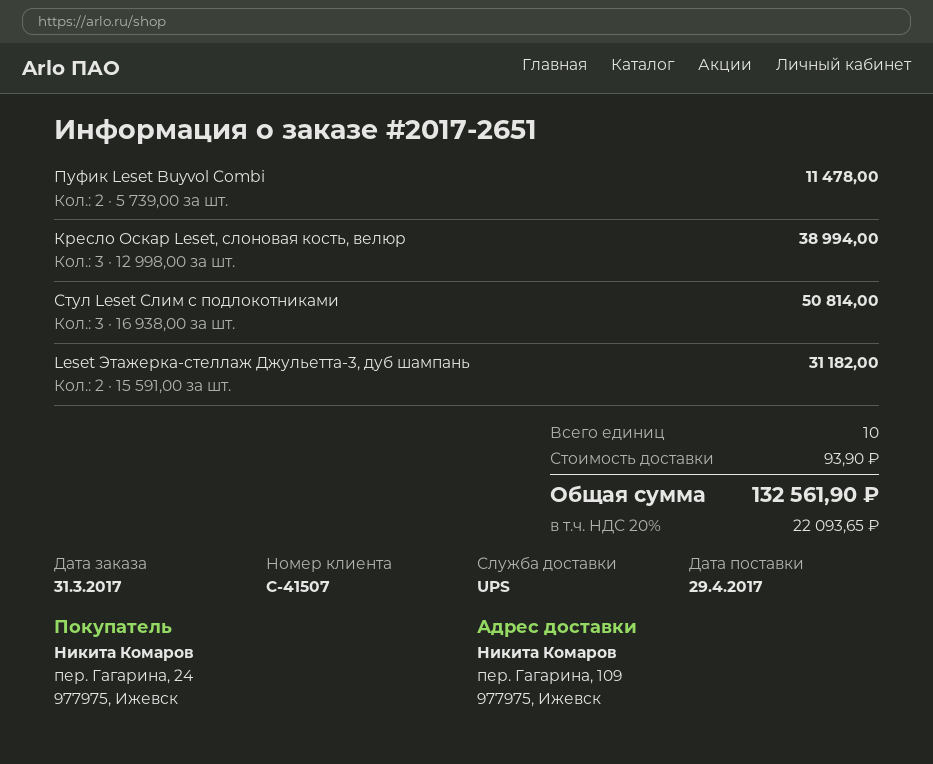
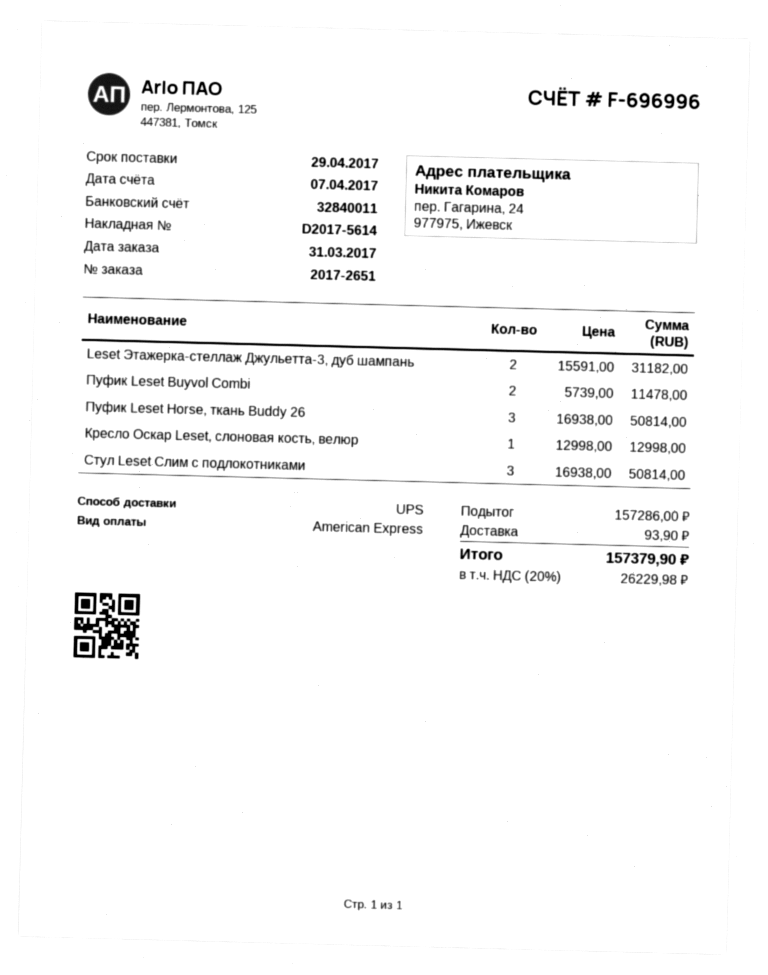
Кресло Оскар Leset, слоновая кость, велюр: 3 x 12998.00 = 38994.00 -> 1 x 12998.00 = 12998.00
Пуфик Leset Horse, ткань Buddy 26: none -> 3 x 16938.00 = 50814.00
tax: 20% = 22093.65 -> 20% = 26229.98
total: 132561.90 -> 157379.90

